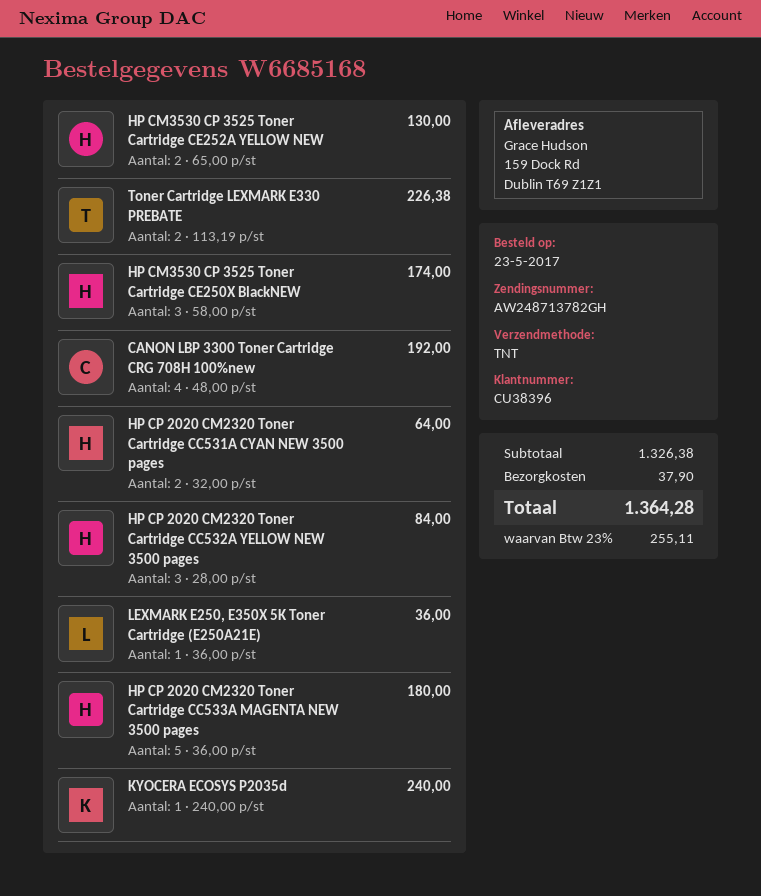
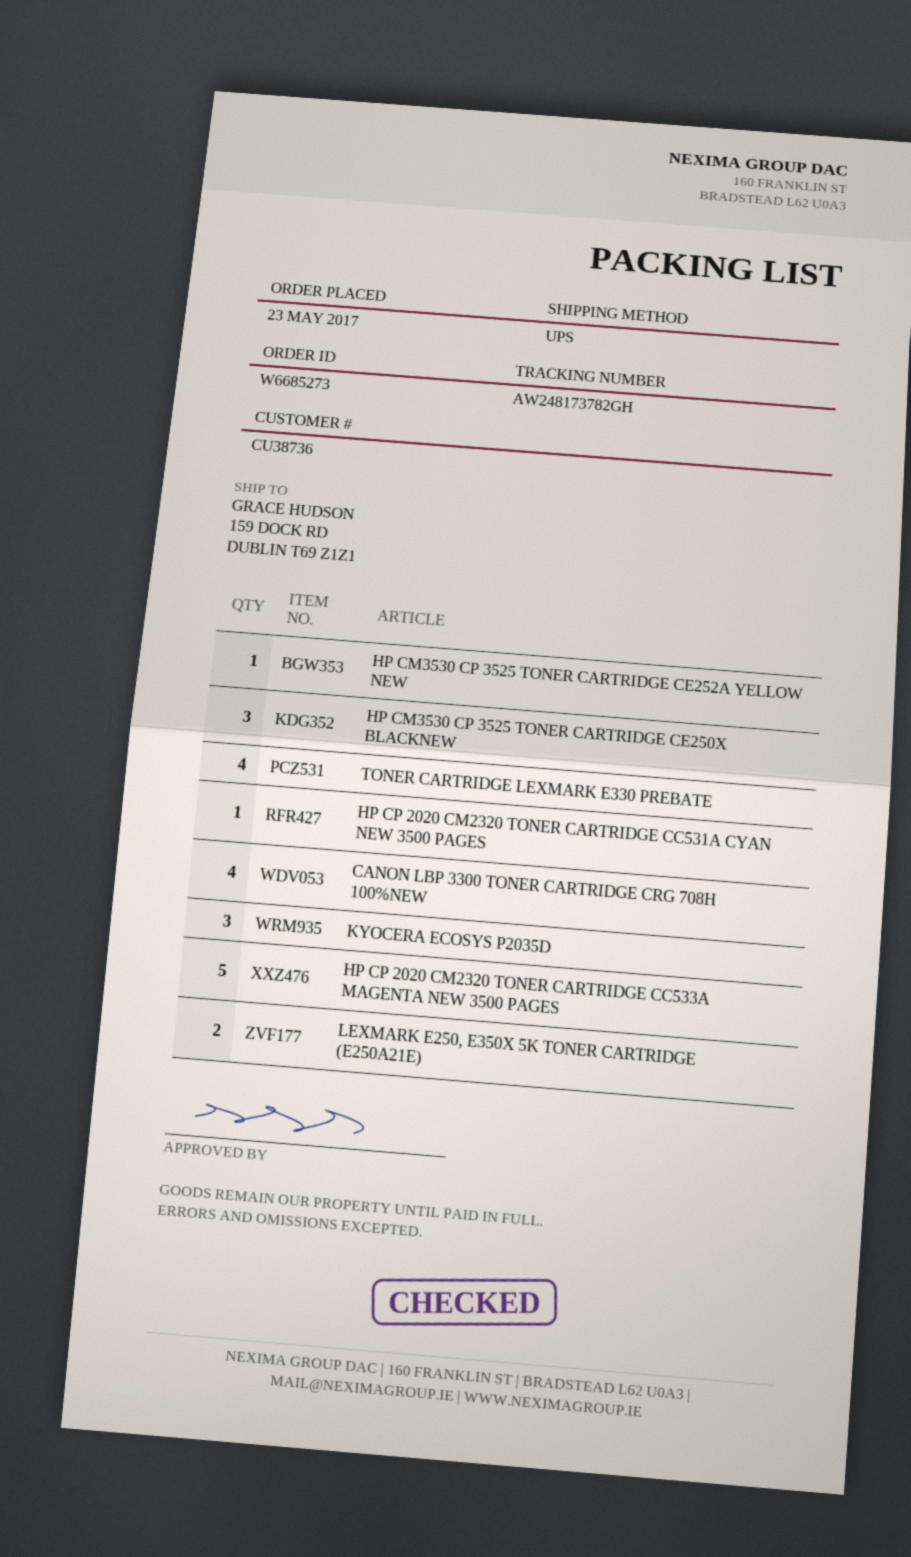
order number: W6685168 -> W6685273
customer number: CU38396 -> CU38736
shipping method: TNT -> UPS
tracking number: AW248713782GH -> AW248173782GH
HP CM3530 CP 3525 Toner Cartridge CE252A YELLOW NEW: 2 -> 1
Toner Cartridge LEXMARK E330 PREBATE: 2 -> 4
HP CP 2020 CM2320 Toner Cartridge CC531A CYAN NEW 3500 pages: 2 -> 1
HP CP 2020 CM2320 Toner Cartridge CC532A YELLOW NEW 3500 pages: 3 -> none
LEXMARK E250, E350X 5K Toner Cartridge (E250A21E): 1 -> 2
KYOCERA ECOSYS P2035d: 1 -> 3

